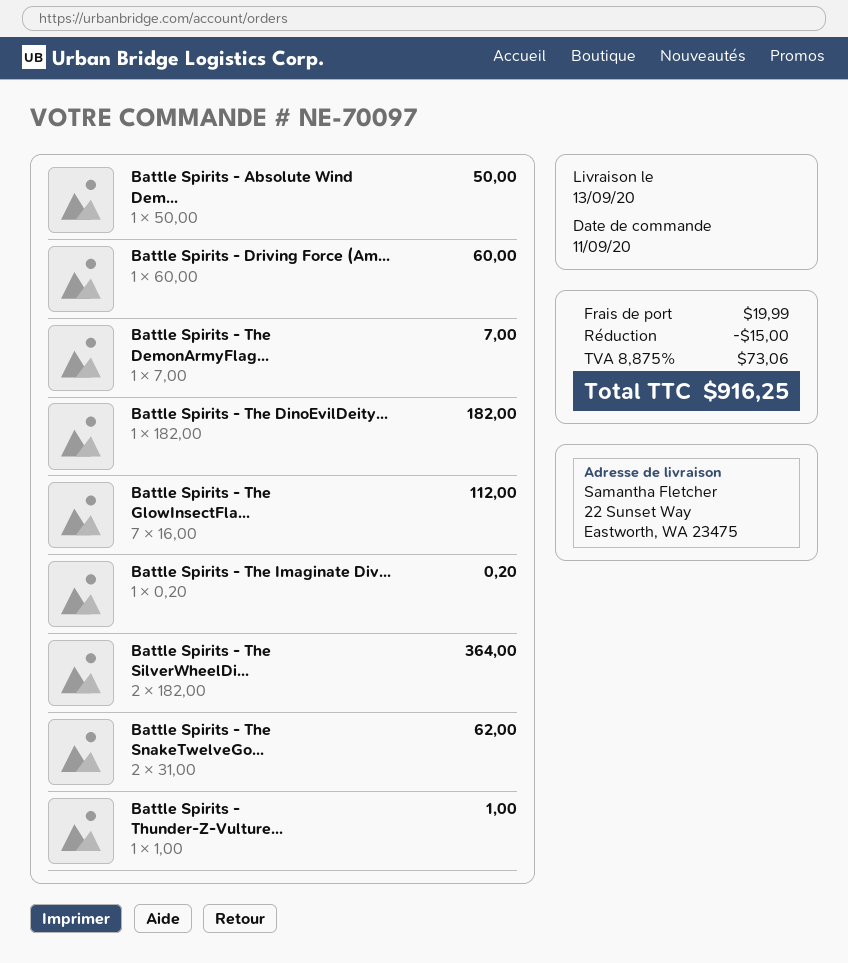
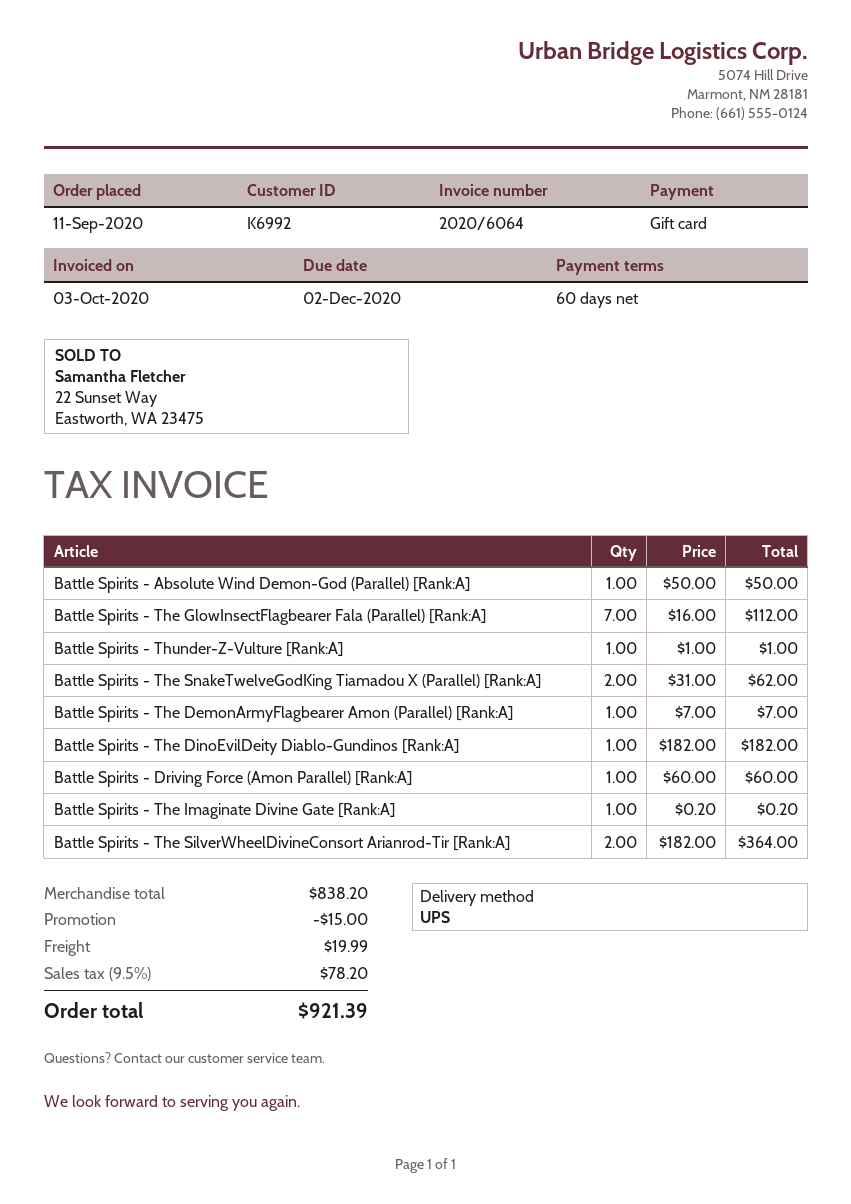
tax: 8.875% = 73.06 -> 9.5% = 78.20
total: 916.25 -> 921.39

